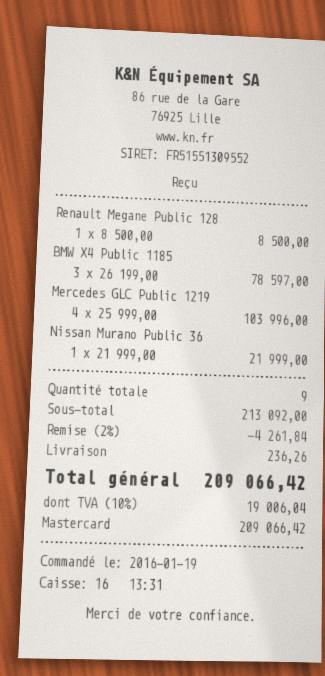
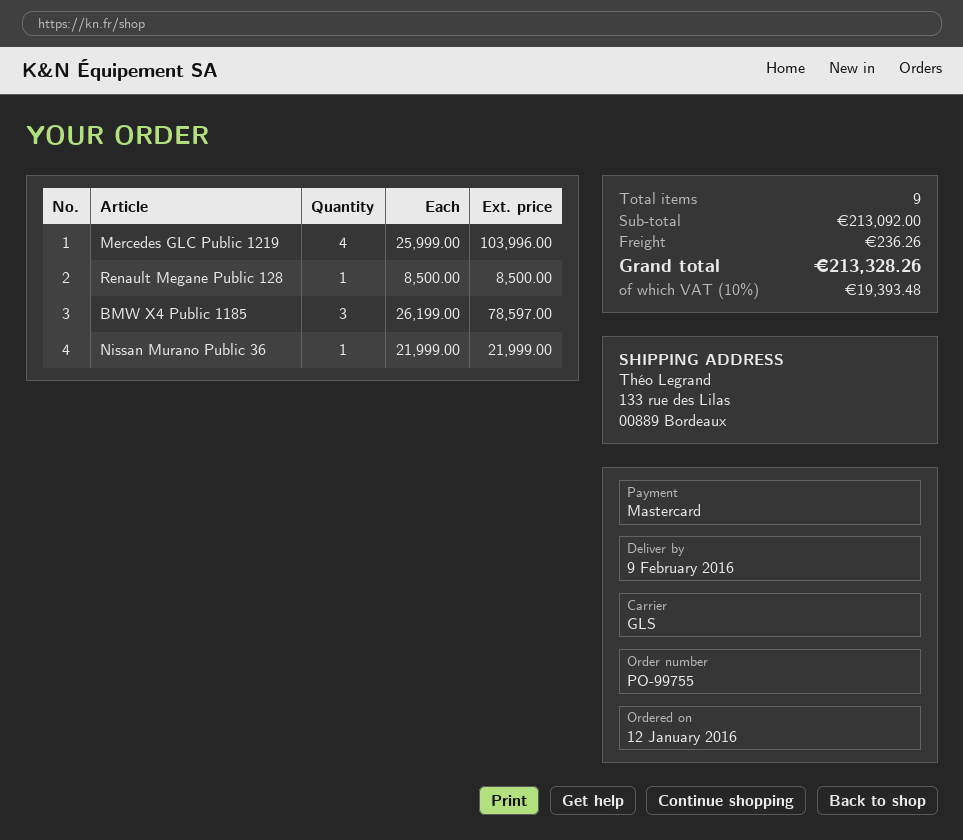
order date: 2016-01-19 -> 2016-01-12
discount: 2% = 4261.84 -> none
tax: 10% = 19006.04 -> 10% = 19393.48
total: 209066.42 -> 213328.26

